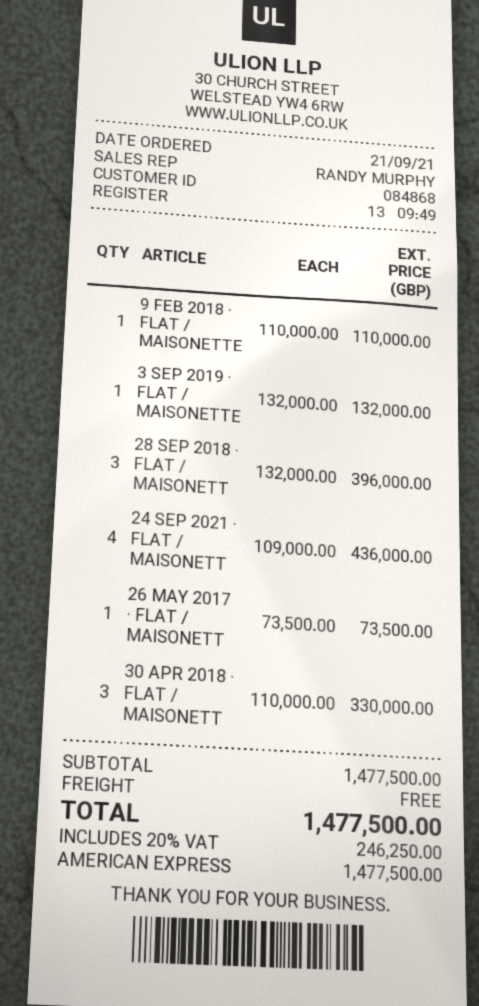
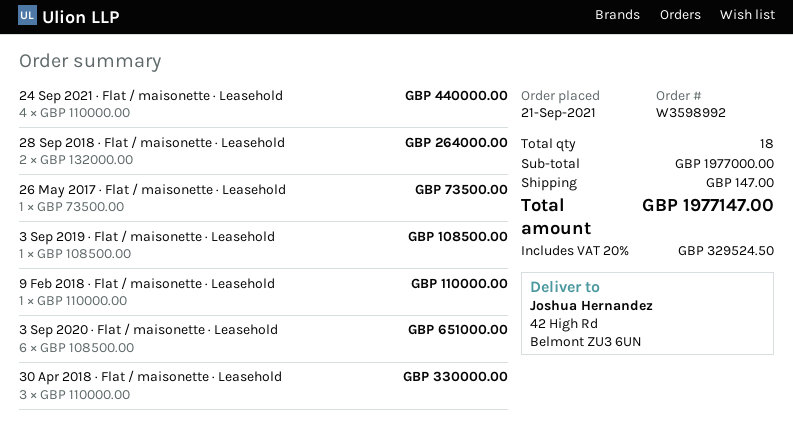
3 SEP 2019 · FLAT / MAISONETTE: 1 x 132000.00 = 132000.00 -> 1 x 108500.00 = 108500.00
28 SEP 2018 · FLAT / MAISONETT: 3 x 132000.00 = 396000.00 -> 2 x 132000.00 = 264000.00
24 SEP 2021 · FLAT / MAISONETT: 4 x 109000.00 = 436000.00 -> 4 x 110000.00 = 440000.00
3 Sep 2020 · Flat / maisonette · Leasehold: none -> 6 x 108500.00 = 651000.00
subtotal: 1477500.00 -> 1977000.00
shipping: 0.00 -> 147.00
tax: 20% = 246250.00 -> 20% = 329524.50
total: 1477500.00 -> 1977147.00

